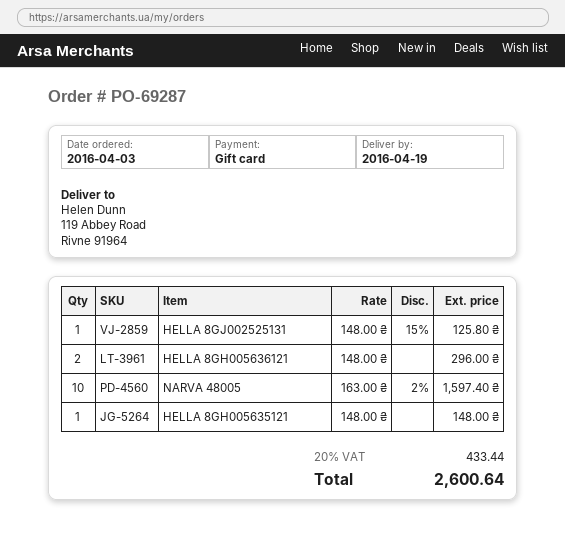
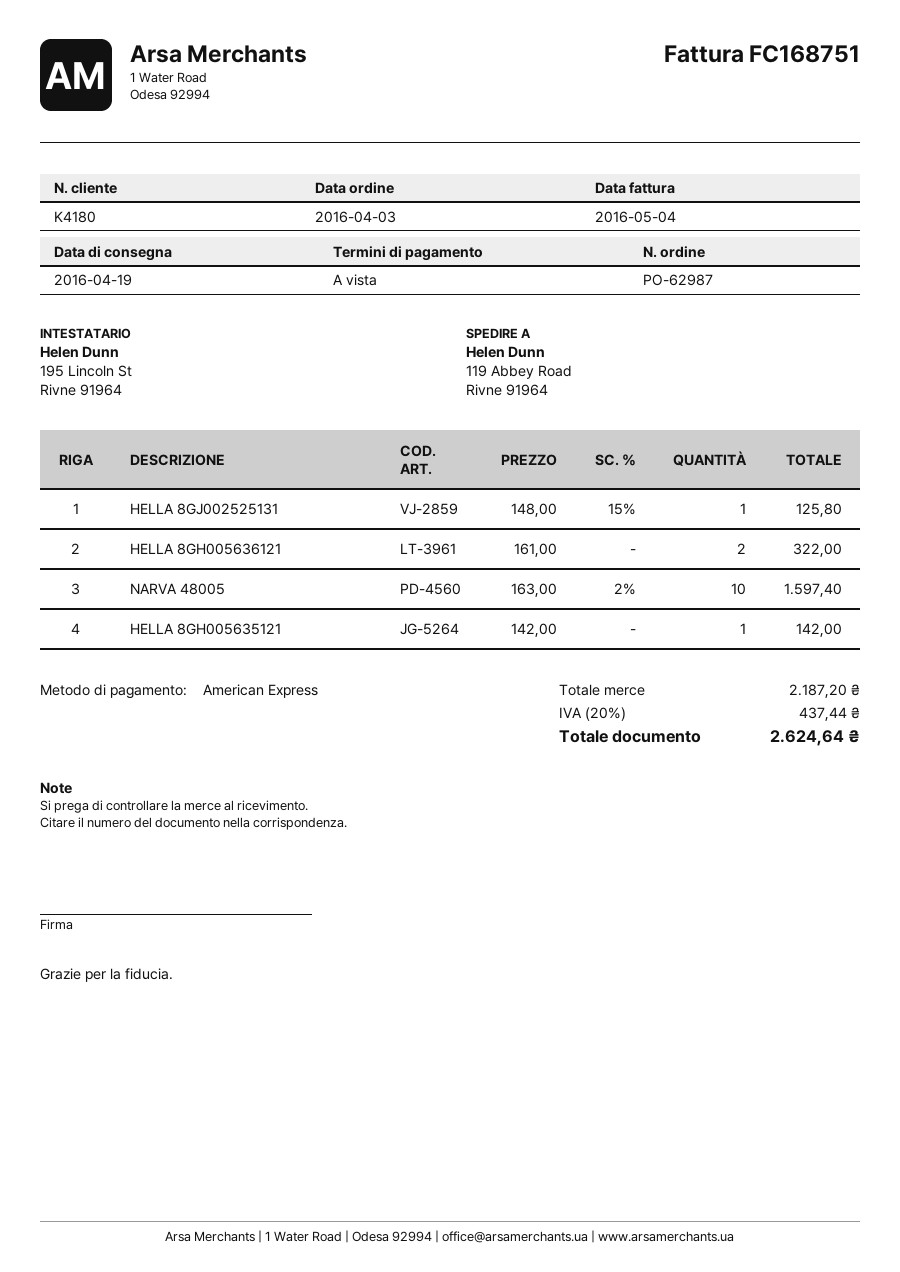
order number: PO-69287 -> PO-62987
payment method: gift card -> American Express
HELLA 8GH005636121: 2 x 148.00 = 296.00 -> 2 x 161.00 = 322.00
HELLA 8GH005635121: 1 x 148.00 = 148.00 -> 1 x 142.00 = 142.00
tax: 20% = 433.44 -> 20% = 437.44
total: 2600.64 -> 2624.64

